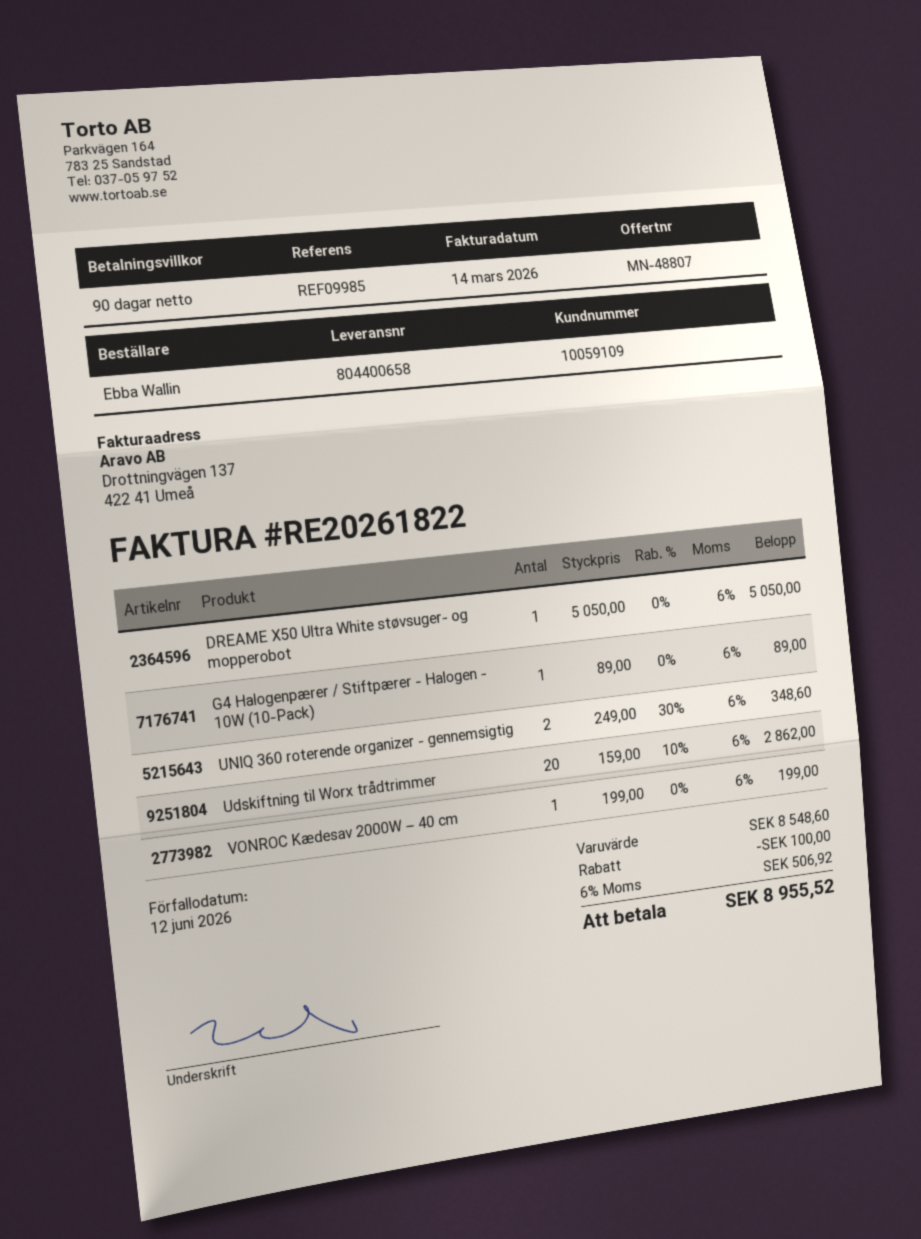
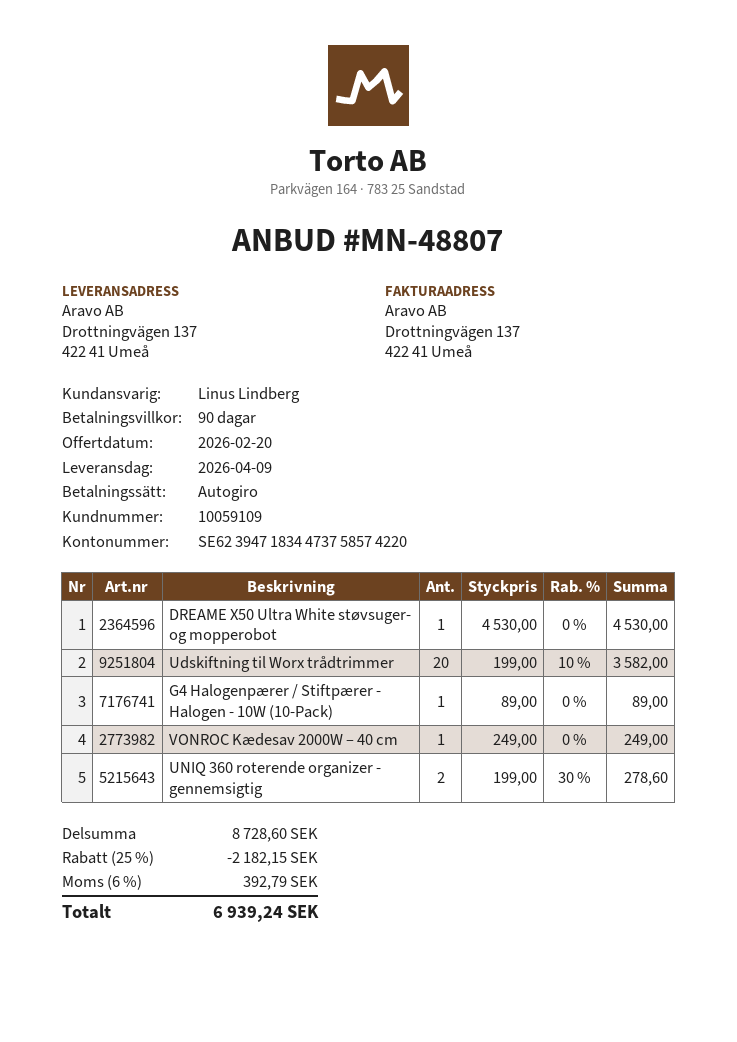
DREAME X50 Ultra White støvsuger- og mopperobot: 1 x 5050.00 = 5050.00 -> 1 x 4530.00 = 4530.00
UNIQ 360 roterende organizer - gennemsigtig: 2 x 249.00 - 30% = 348.60 -> 2 x 199.00 - 30% = 278.60
Udskiftning til Worx trådtrimmer: 20 x 159.00 - 10% = 2862.00 -> 20 x 199.00 - 10% = 3582.00
VONROC Kædesav 2000W – 40 cm: 1 x 199.00 = 199.00 -> 1 x 249.00 = 249.00
subtotal: 8548.60 -> 8728.60
discount: 100.00 -> 2182.15
tax: 6% = 506.92 -> 6% = 392.79
total: 8955.52 -> 6939.24

